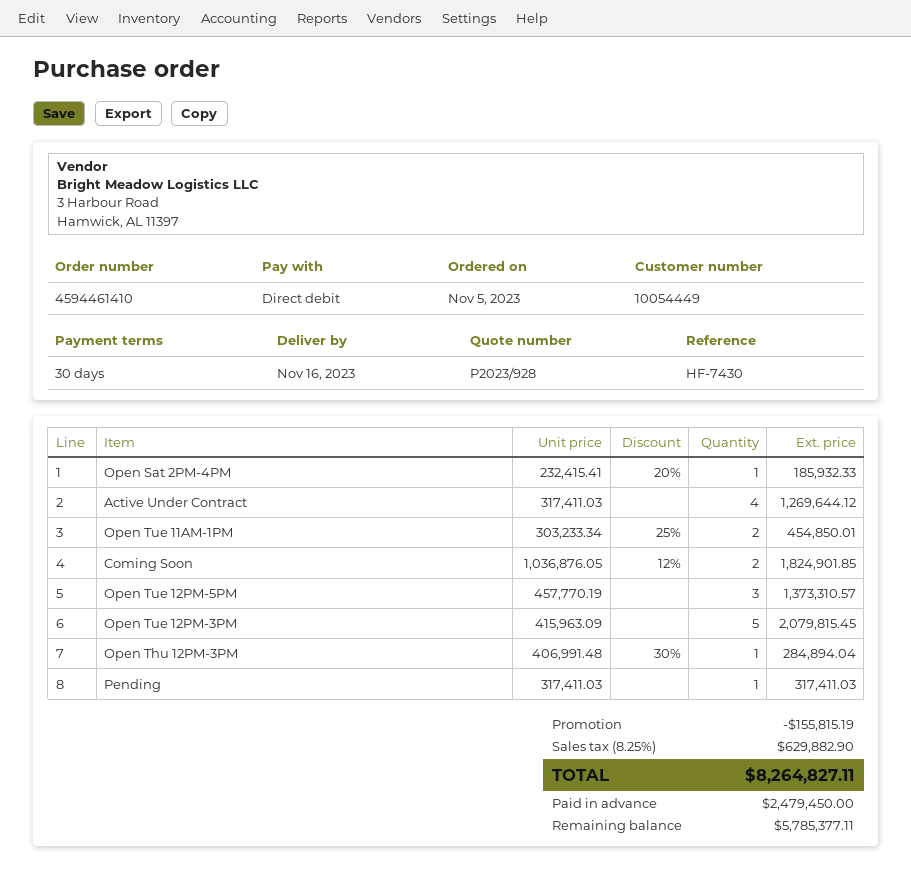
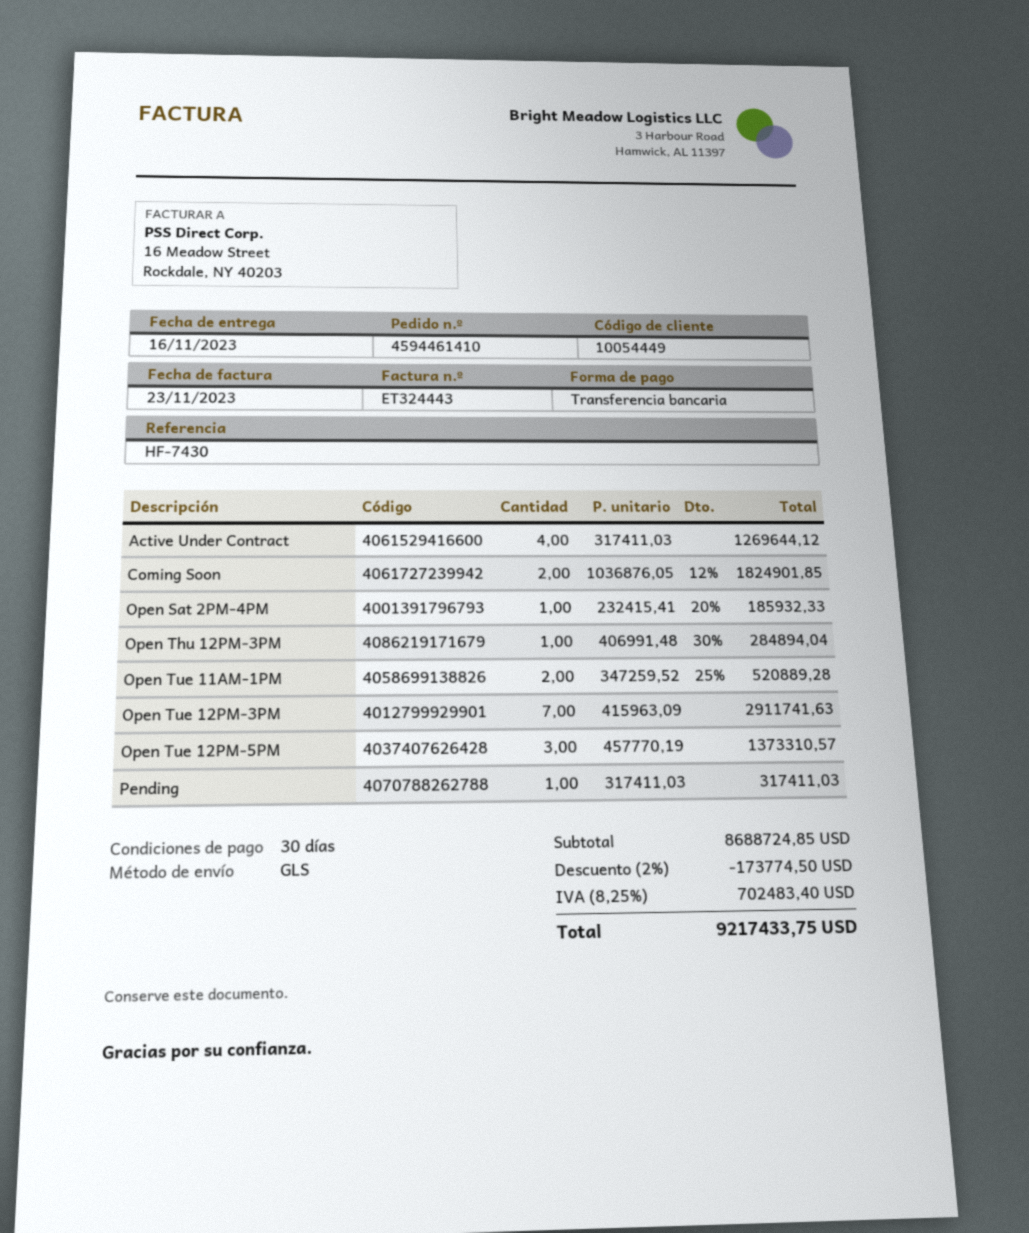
payment method: direct debit -> bank transfer
Open Tue 11AM-1PM: 2 x 303233.34 - 25% = 454850.01 -> 2 x 347259.52 - 25% = 520889.28
Open Tue 12PM-3PM: 5 x 415963.09 = 2079815.45 -> 7 x 415963.09 = 2911741.63
discount: 155815.19 -> 173774.50
tax: 8.25% = 629882.90 -> 8.25% = 702483.40
total: 8264827.11 -> 9217433.75

